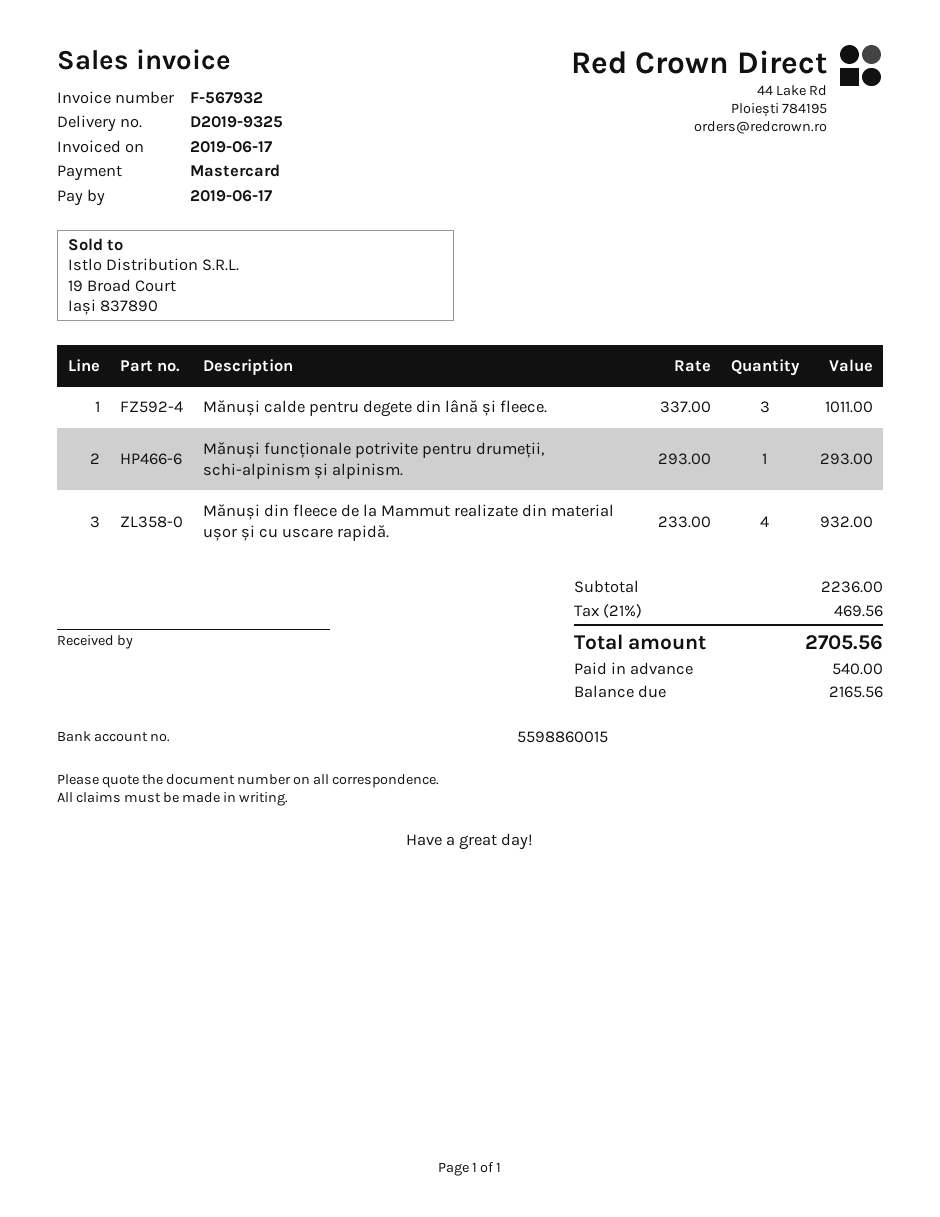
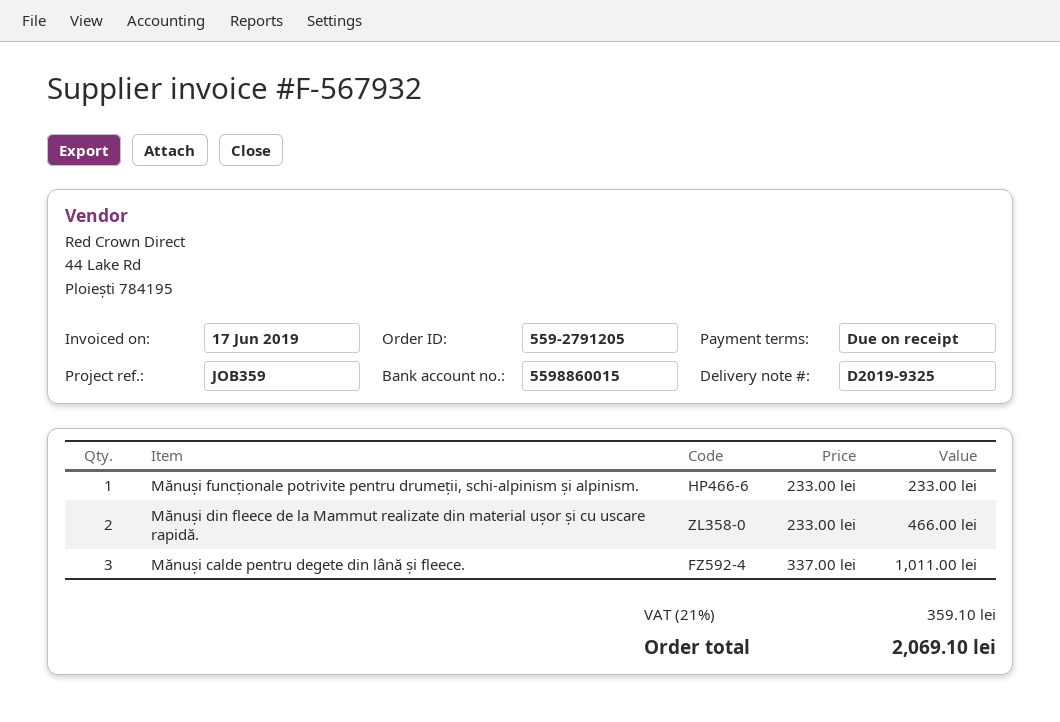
Mănuși funcționale potrivite pentru drumeții, schi-alpinism și alpinism.: 1 x 293.00 = 293.00 -> 1 x 233.00 = 233.00
Mănuși din fleece de la Mammut realizate din material ușor și cu uscare rapidă.: 4 x 233.00 = 932.00 -> 2 x 233.00 = 466.00
tax: 21% = 469.56 -> 21% = 359.10
total: 2705.56 -> 2069.10

